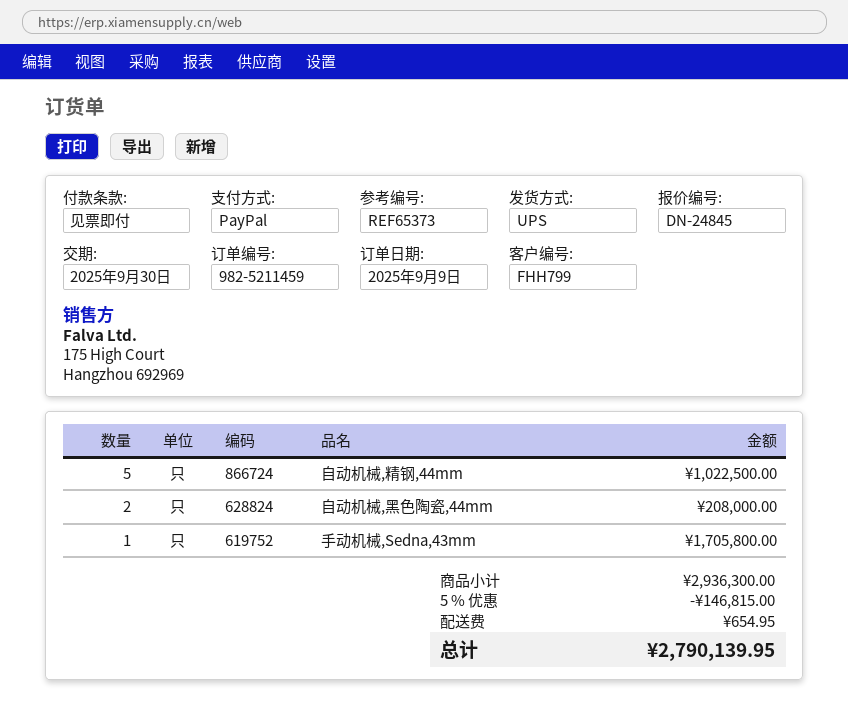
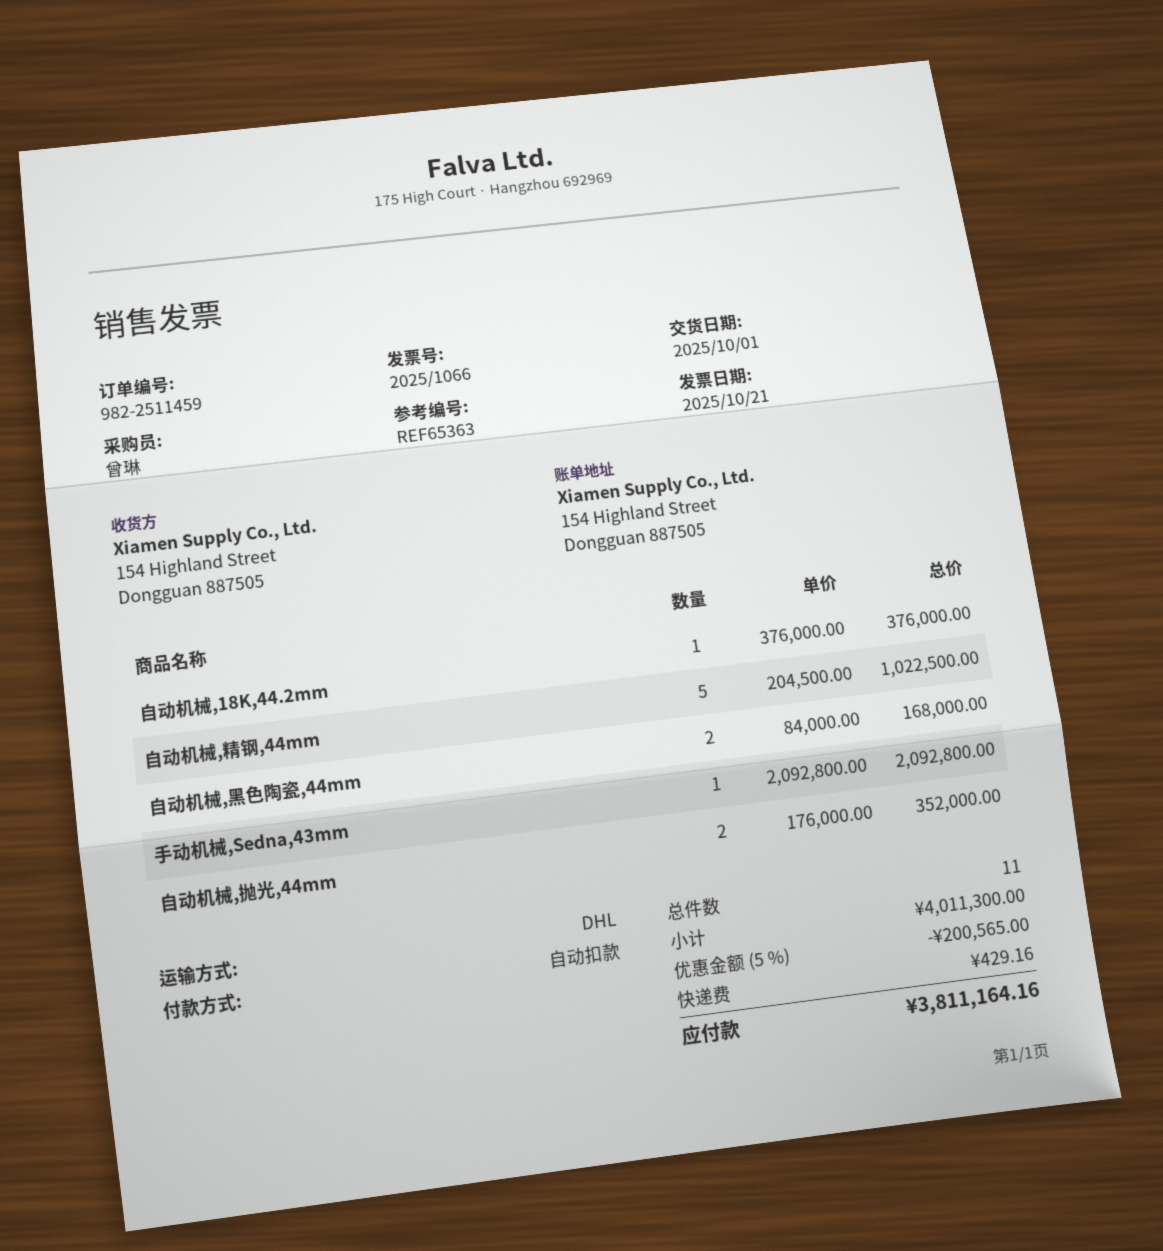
order number: 982-5211459 -> 982-2511459
delivery date: 2025-09-30 -> 2025-10-01
reference: REF65373 -> REF65363
payment method: PayPal -> direct debit
shipping method: UPS -> DHL
自动机械,黑色陶瓷,44mm: 2 for 208000.00 -> 2 for 168000.00
手动机械,Sedna,43mm: 1 for 1705800.00 -> 1 for 2092800.00
自动机械,18K,44.2mm: none -> 1 for 376000.00
自动机械,抛光,44mm: none -> 2 for 352000.00
subtotal: 2936300.00 -> 4011300.00
discount: 5% = 146815.00 -> 5% = 200565.00
shipping: 654.95 -> 429.16
total: 2790139.95 -> 3811164.16

